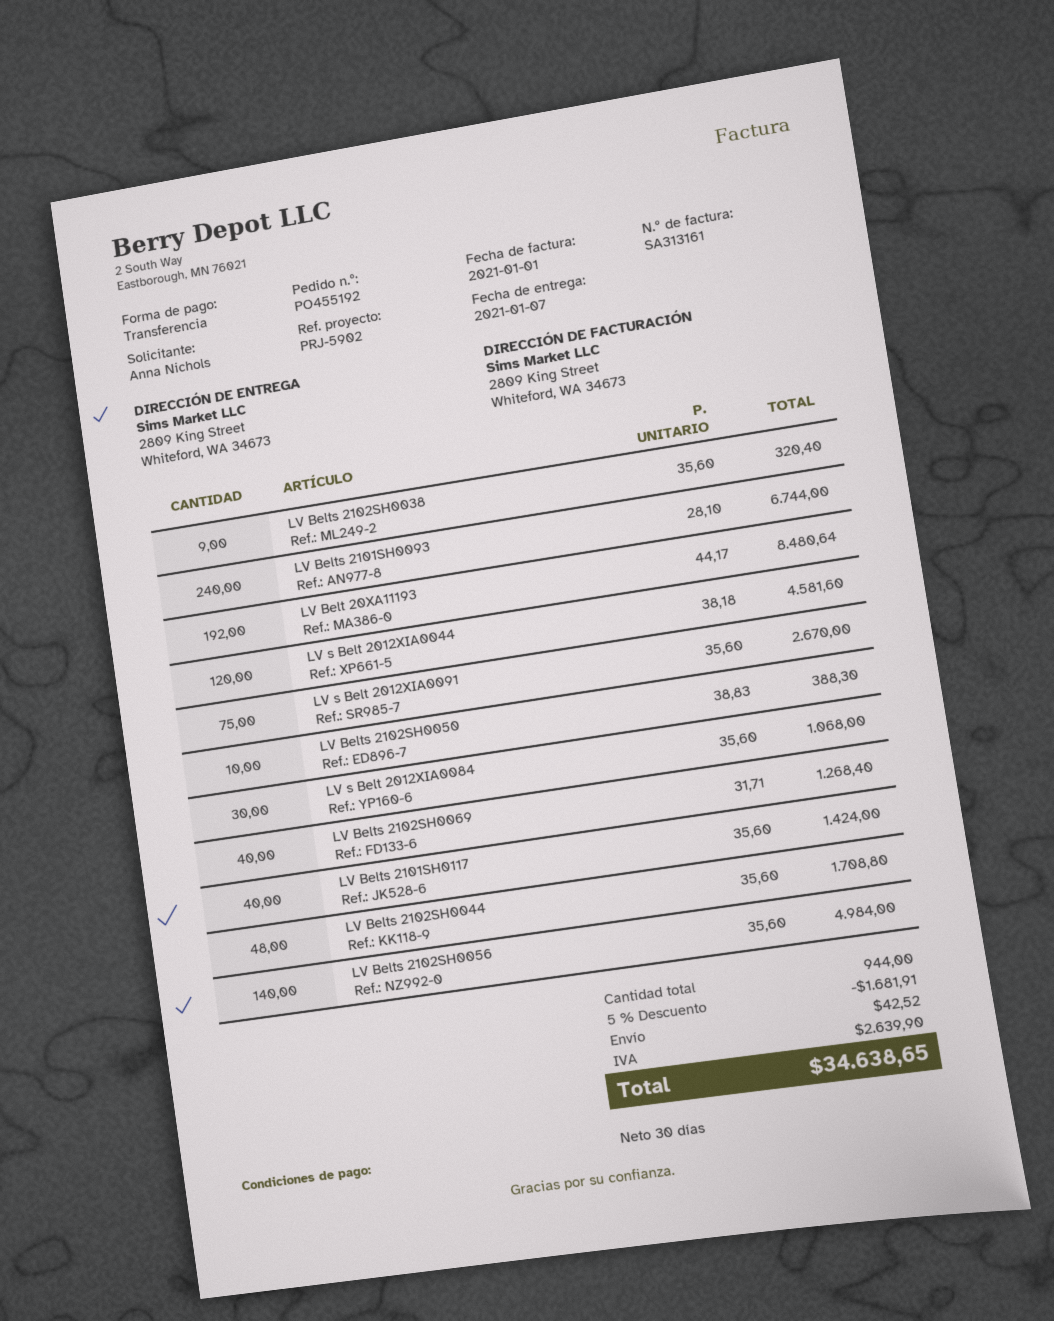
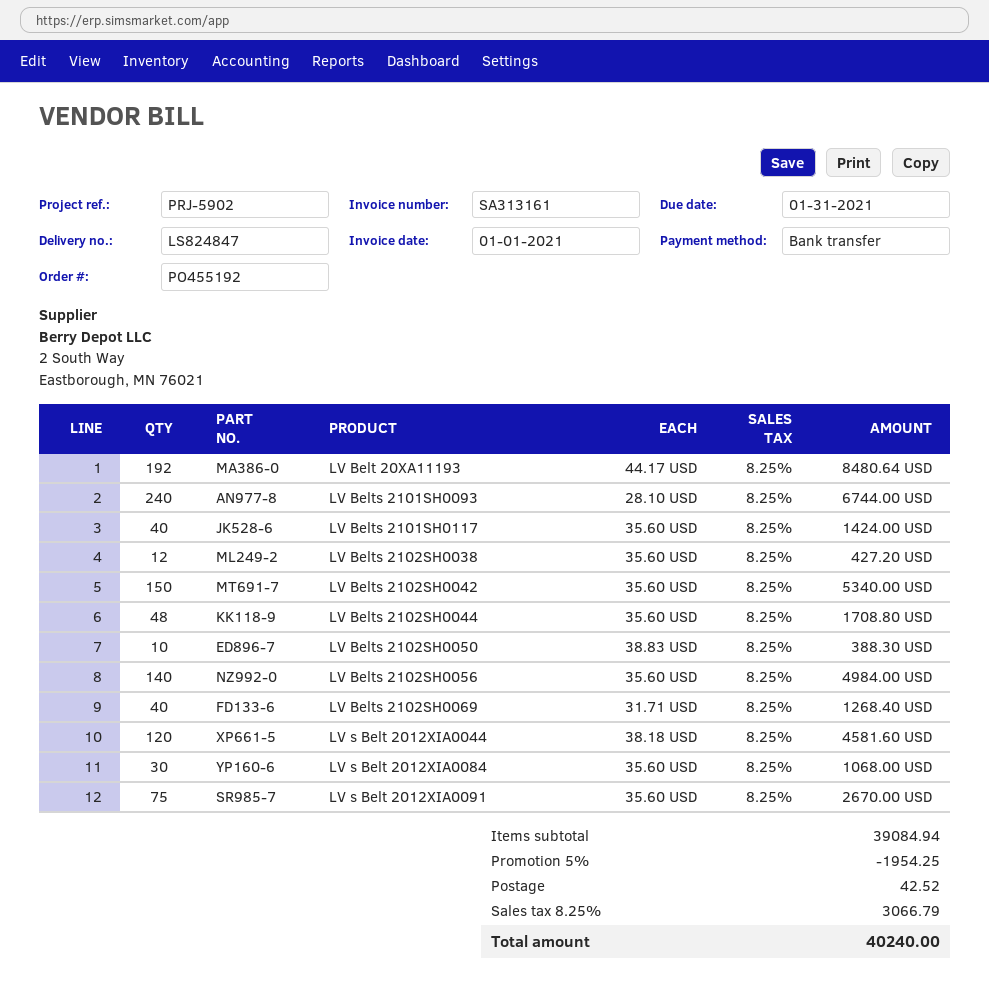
LV Belts 2102SH0038: 9 x 35.60 = 320.40 -> 12 x 35.60 = 427.20
LV Belts 2102SH0042: none -> 150 x 35.60 = 5340.00
discount: 5% = 1681.91 -> 5% = 1954.25
tax: 2639.90 -> 3066.79
total: 34638.65 -> 40240.00

